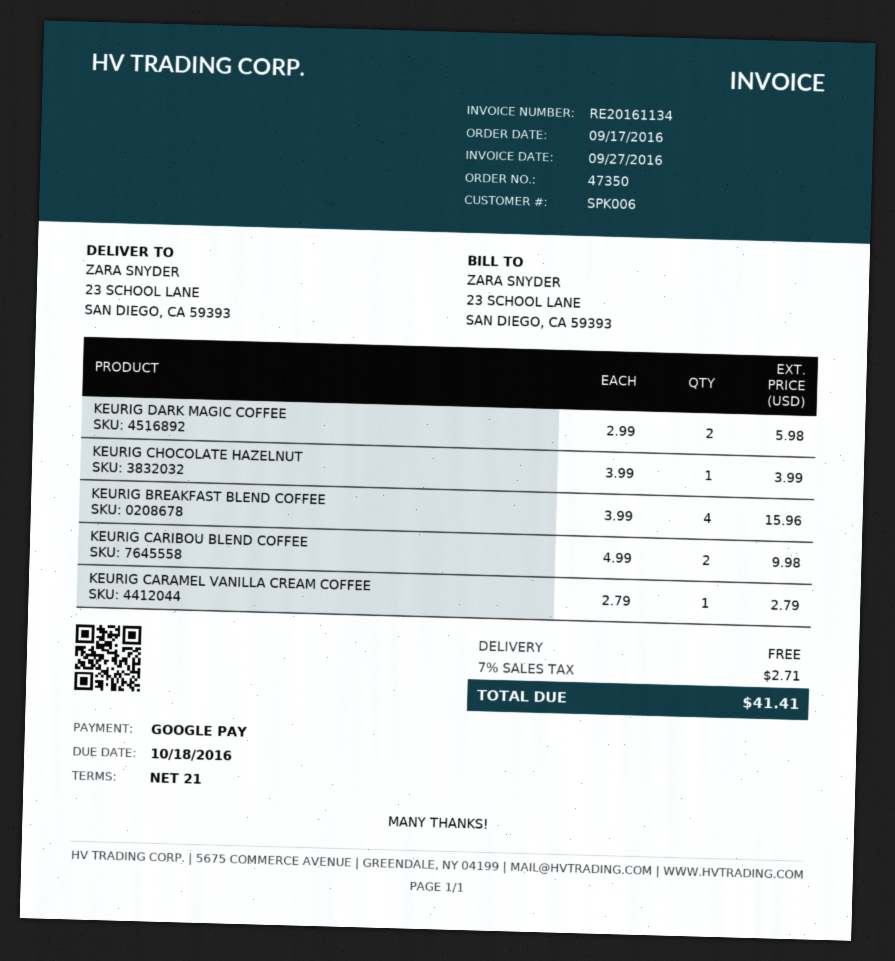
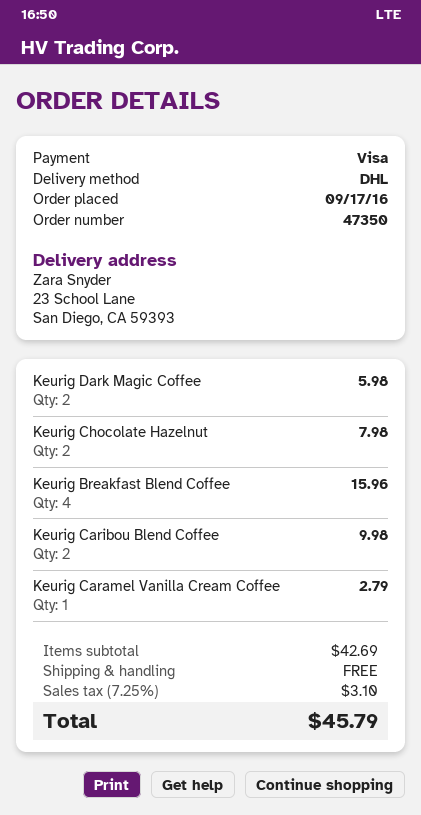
payment method: Google Pay -> Visa
KEURIG CHOCOLATE HAZELNUT: 1 for 3.99 -> 2 for 7.98
tax: 7% = 2.71 -> 7.25% = 3.10
total: 41.41 -> 45.79

